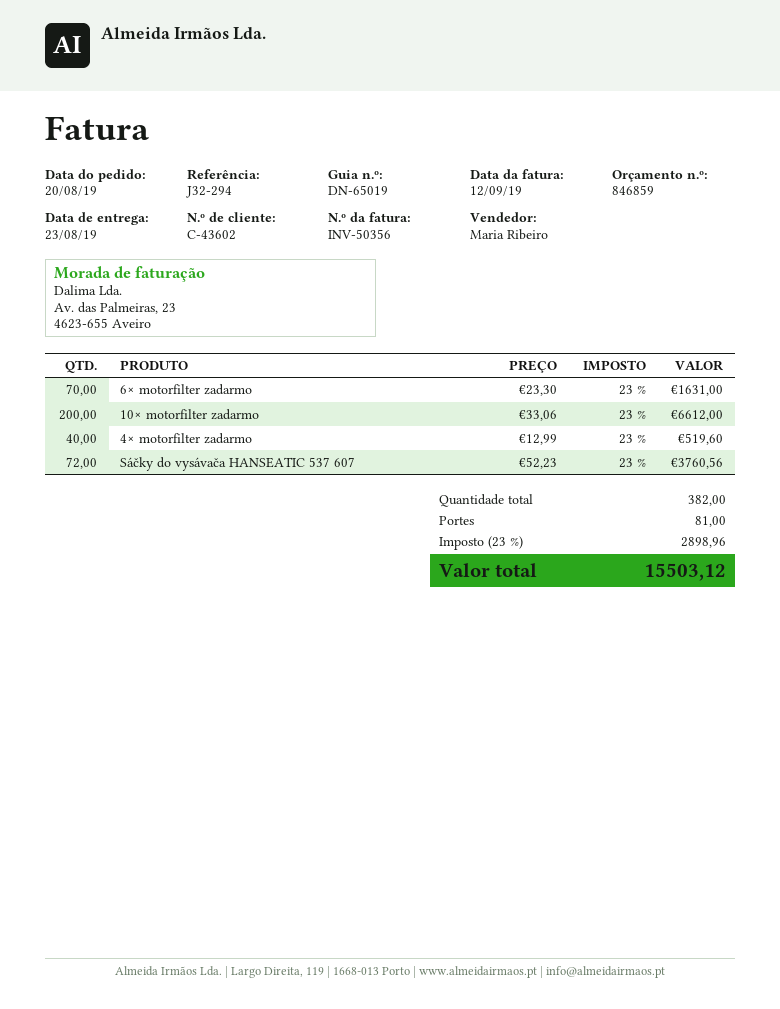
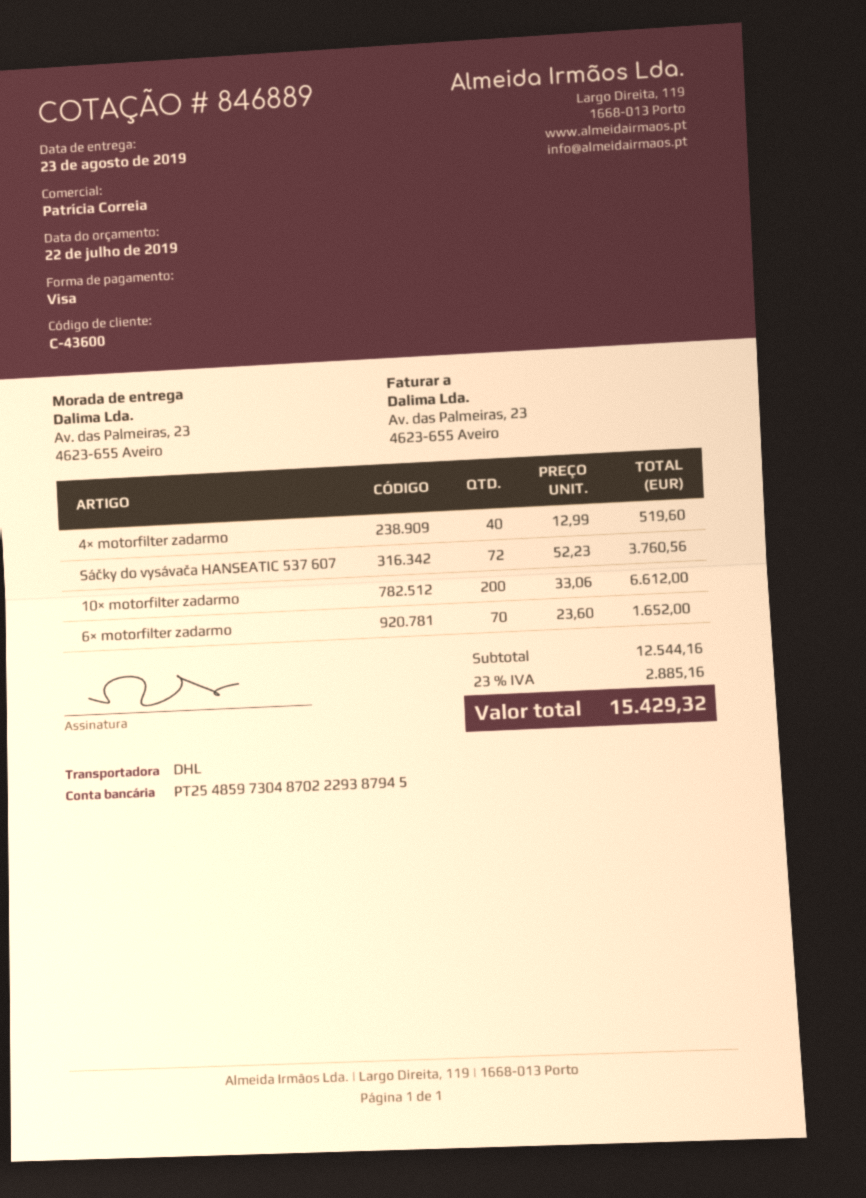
quote number: 846859 -> 846889
customer number: C-43602 -> C-43600
sales rep: Maria Ribeiro -> Patrícia Correia
6× motorfilter zadarmo: 70 x 23.30 = 1631.00 -> 70 x 23.60 = 1652.00
shipping: 81.00 -> none
tax: 23% = 2898.96 -> 23% = 2885.16
total: 15503.12 -> 15429.32

